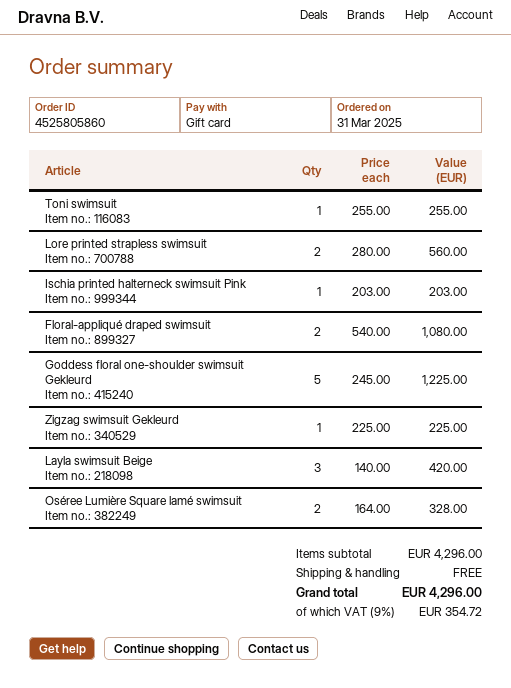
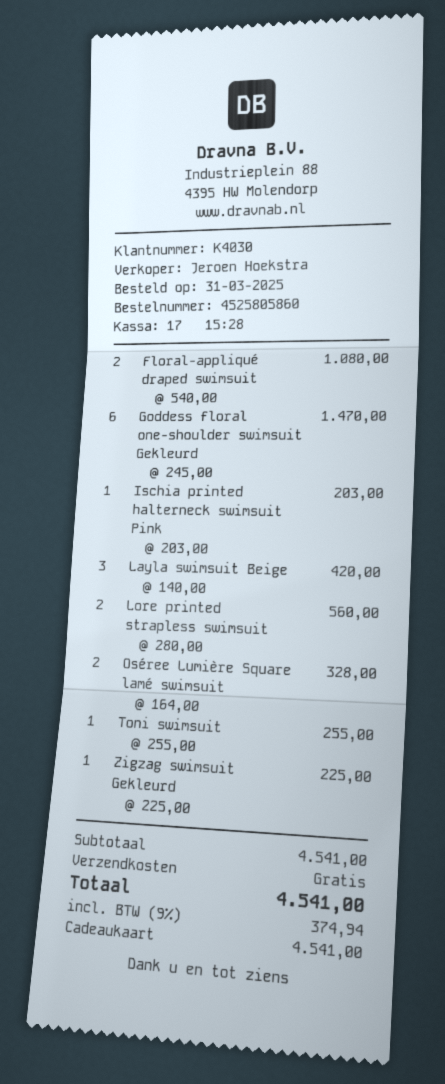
Goddess floral one-shoulder swimsuit Gekleurd: 5 x 245.00 = 1225.00 -> 6 x 245.00 = 1470.00
subtotal: 4296.00 -> 4541.00
tax: 9% = 354.72 -> 9% = 374.94
total: 4296.00 -> 4541.00

